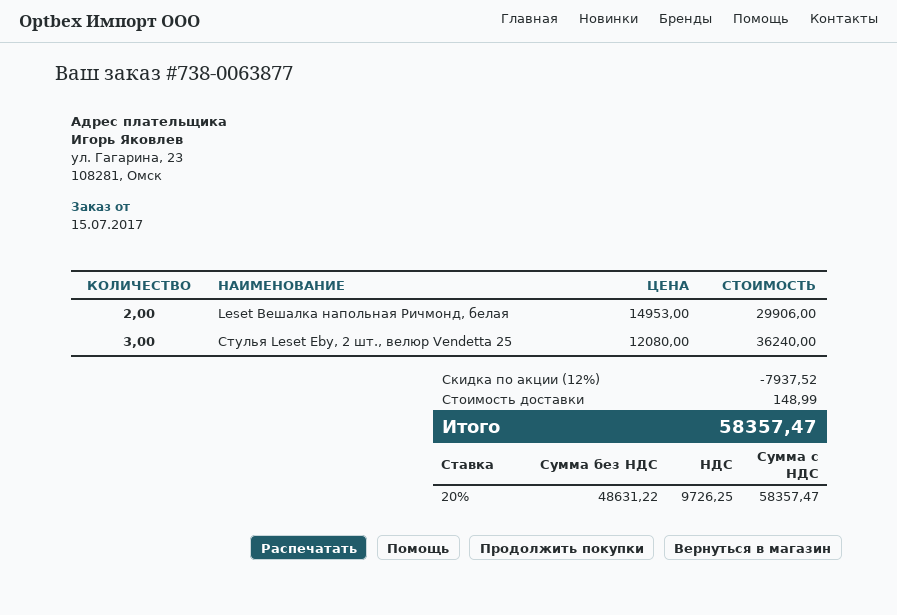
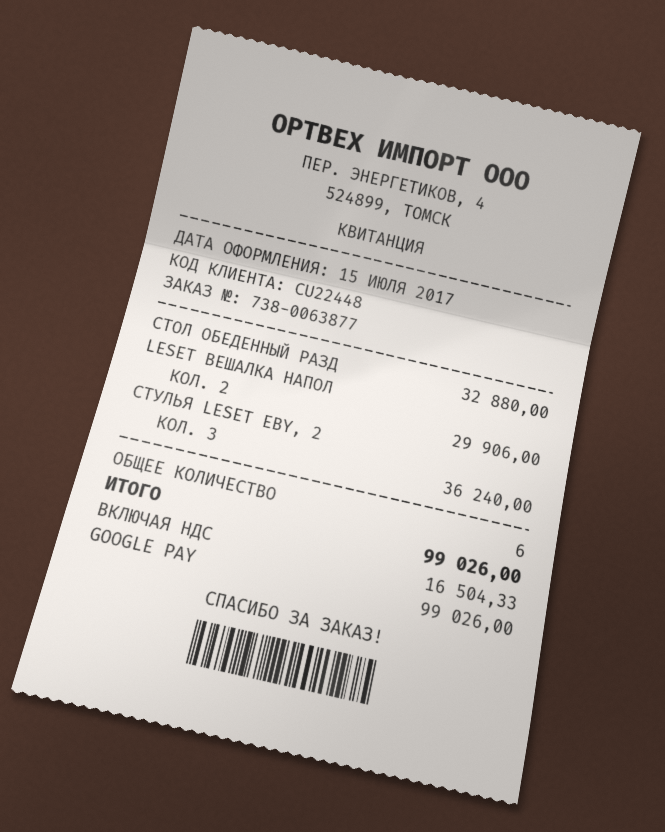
СТОЛ ОБЕДЕННЫЙ РАЗД: none -> 1 for 32880.00
discount: 12% = 7937.52 -> none
shipping: 148.99 -> none
tax: 9726.25 -> 16504.33
total: 58357.47 -> 99026.00

